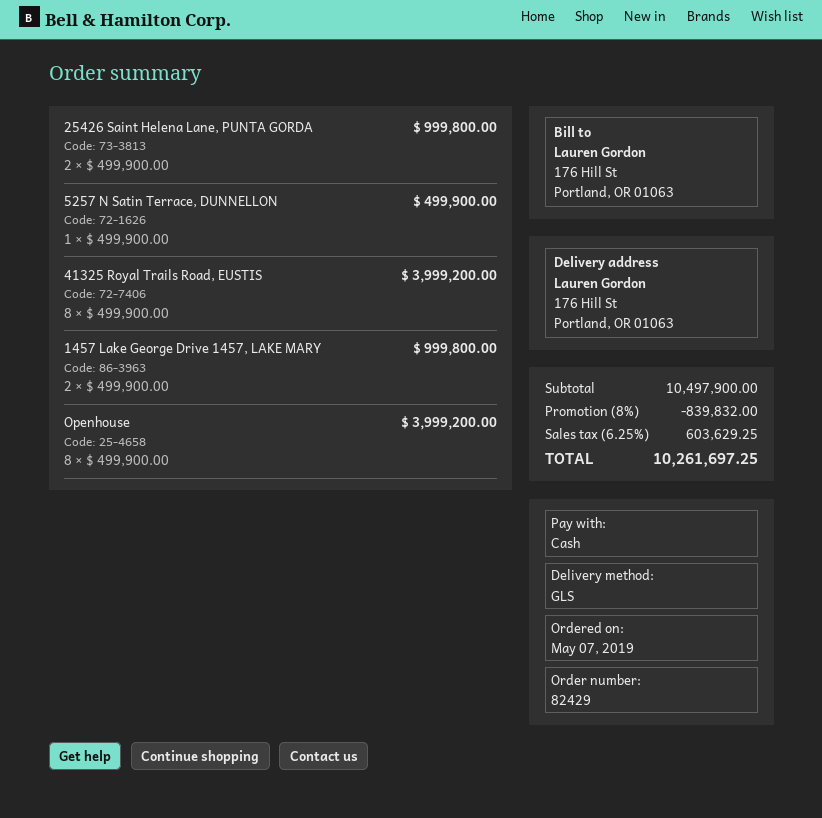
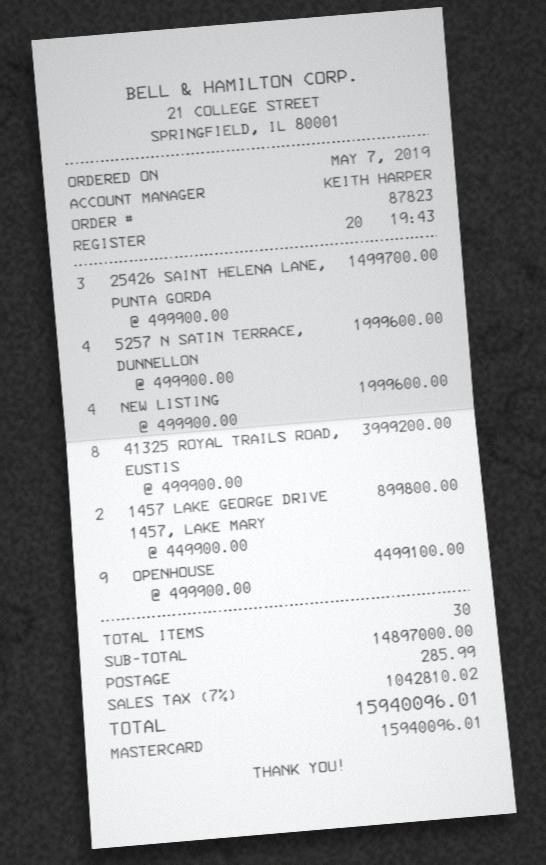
order number: 82429 -> 87823
payment method: cash -> Mastercard
25426 Saint Helena Lane, PUNTA GORDA: 2 x 499900.00 = 999800.00 -> 3 x 499900.00 = 1499700.00
5257 N Satin Terrace, DUNNELLON: 1 x 499900.00 = 499900.00 -> 4 x 499900.00 = 1999600.00
1457 Lake George Drive 1457, LAKE MARY: 2 x 499900.00 = 999800.00 -> 2 x 449900.00 = 899800.00
Openhouse: 8 x 499900.00 = 3999200.00 -> 9 x 499900.00 = 4499100.00
NEW LISTING: none -> 4 x 499900.00 = 1999600.00
subtotal: 10497900.00 -> 14897000.00
discount: 8% = 839832.00 -> none
shipping: none -> 285.99
tax: 6.25% = 603629.25 -> 7% = 1042810.02
total: 10261697.25 -> 15940096.01

